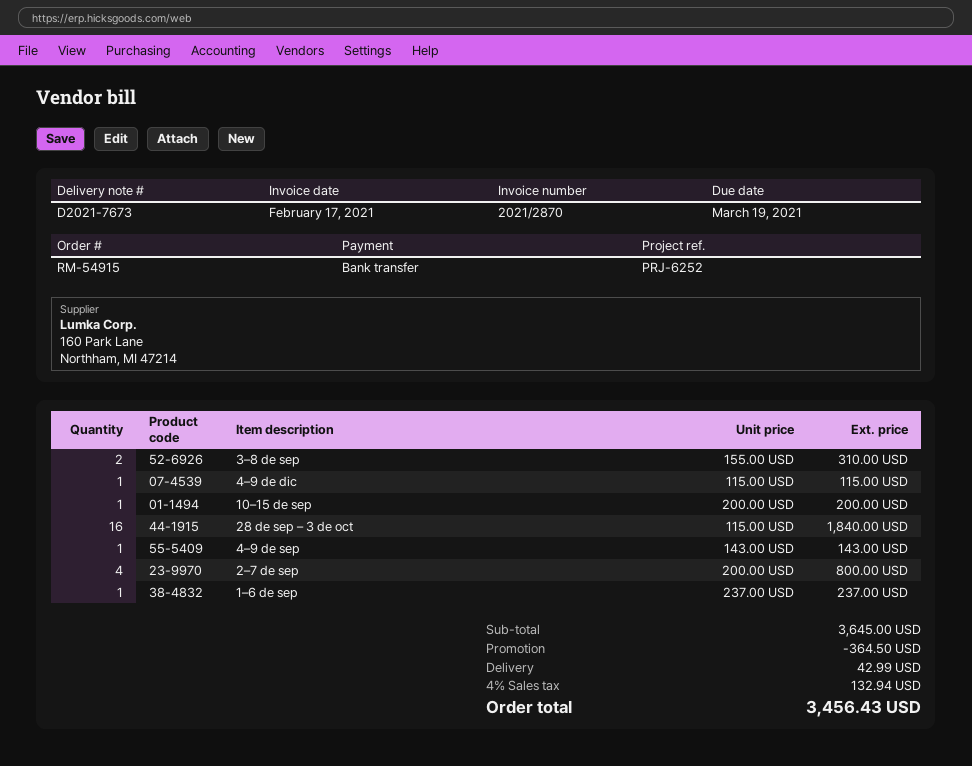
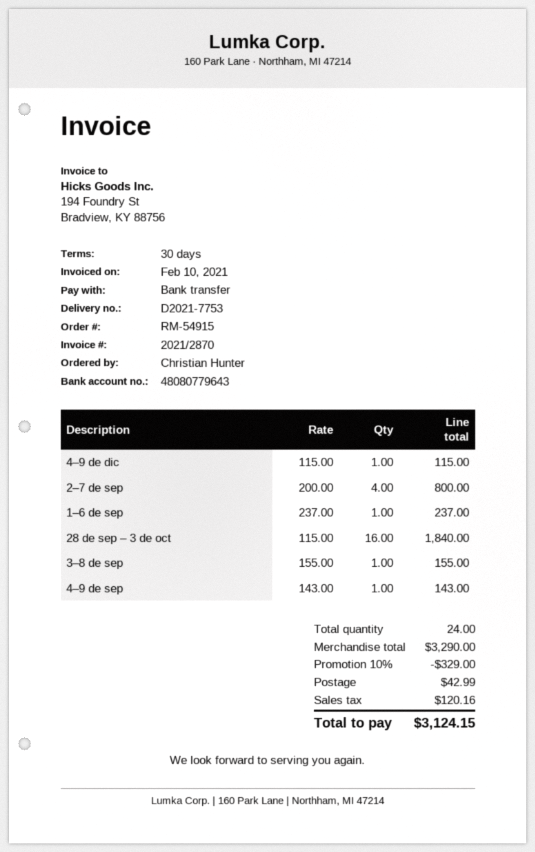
delivery note number: D2021-7673 -> D2021-7753
invoice date: 2021-02-17 -> 2021-02-10
3–8 de sep: 2 x 155.00 = 310.00 -> 1 x 155.00 = 155.00
10–15 de sep: 1 x 200.00 = 200.00 -> none
subtotal: 3645.00 -> 3290.00
discount: 364.50 -> 329.00
tax: 132.94 -> 120.16
total: 3456.43 -> 3124.15

